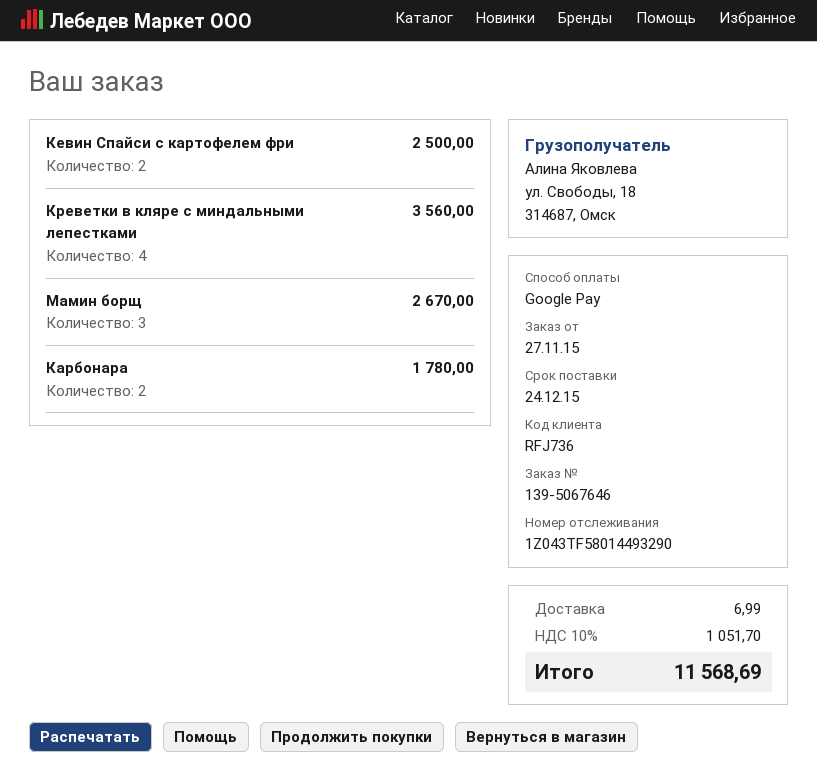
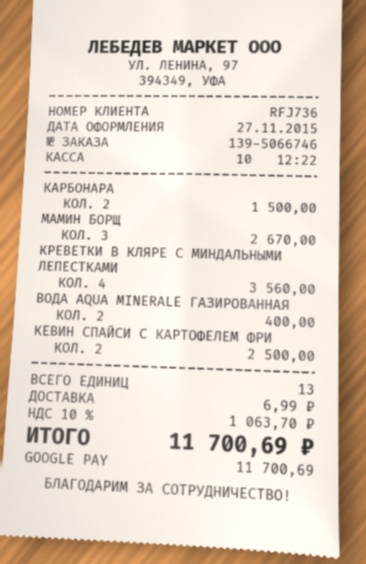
order number: 139-5067646 -> 139-5066746
Карбонара: 2 for 1780.00 -> 2 for 1500.00
ВОДА AQUA MINERALE ГАЗИРОВАННАЯ: none -> 2 for 400.00
tax: 10% = 1051.70 -> 10% = 1063.70
total: 11568.69 -> 11700.69

